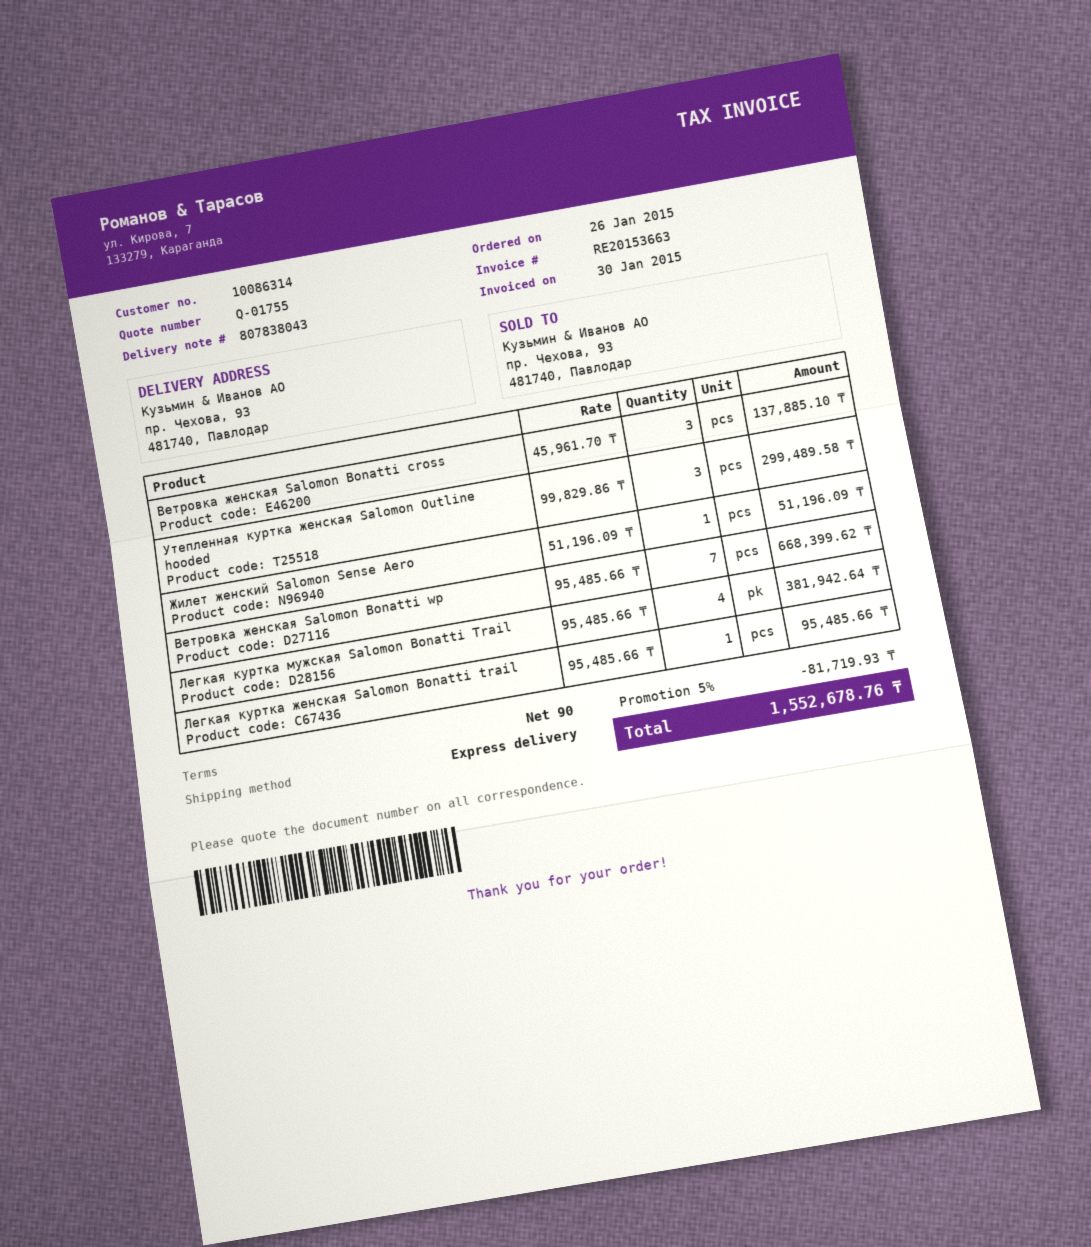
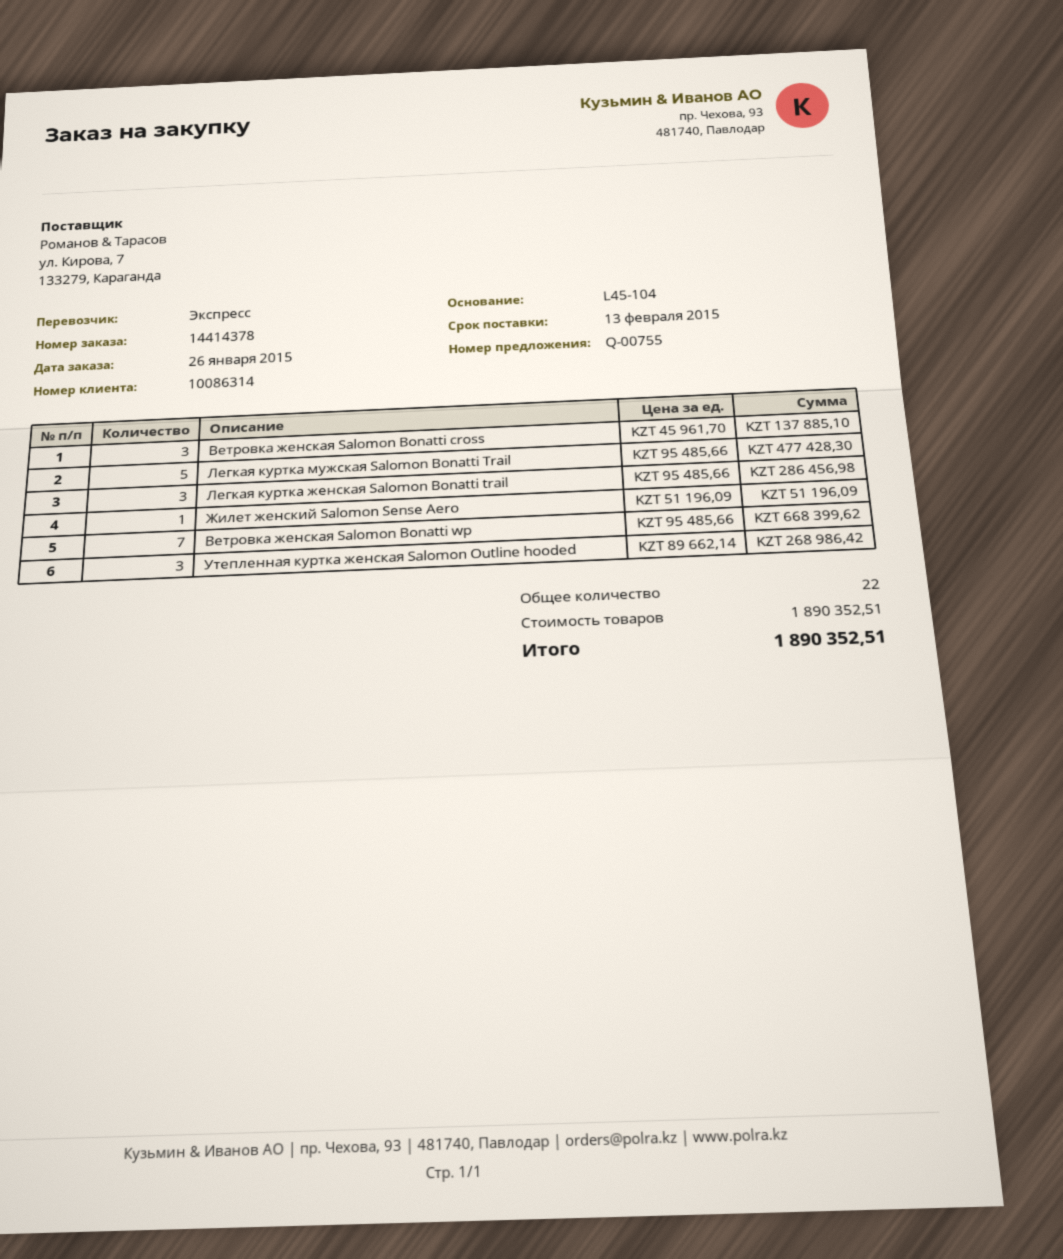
quote number: Q-01755 -> Q-00755
Утепленная куртка женская Salomon Outline hooded: 3 x 99829.86 = 299489.58 -> 3 x 89662.14 = 268986.42
Легкая куртка мужская Salomon Bonatti Trail: 4 x 95485.66 = 381942.64 -> 5 x 95485.66 = 477428.30
Легкая куртка женская Salomon Bonatti trail: 1 x 95485.66 = 95485.66 -> 3 x 95485.66 = 286456.98
discount: 5% = 81719.93 -> none
total: 1552678.76 -> 1890352.51

